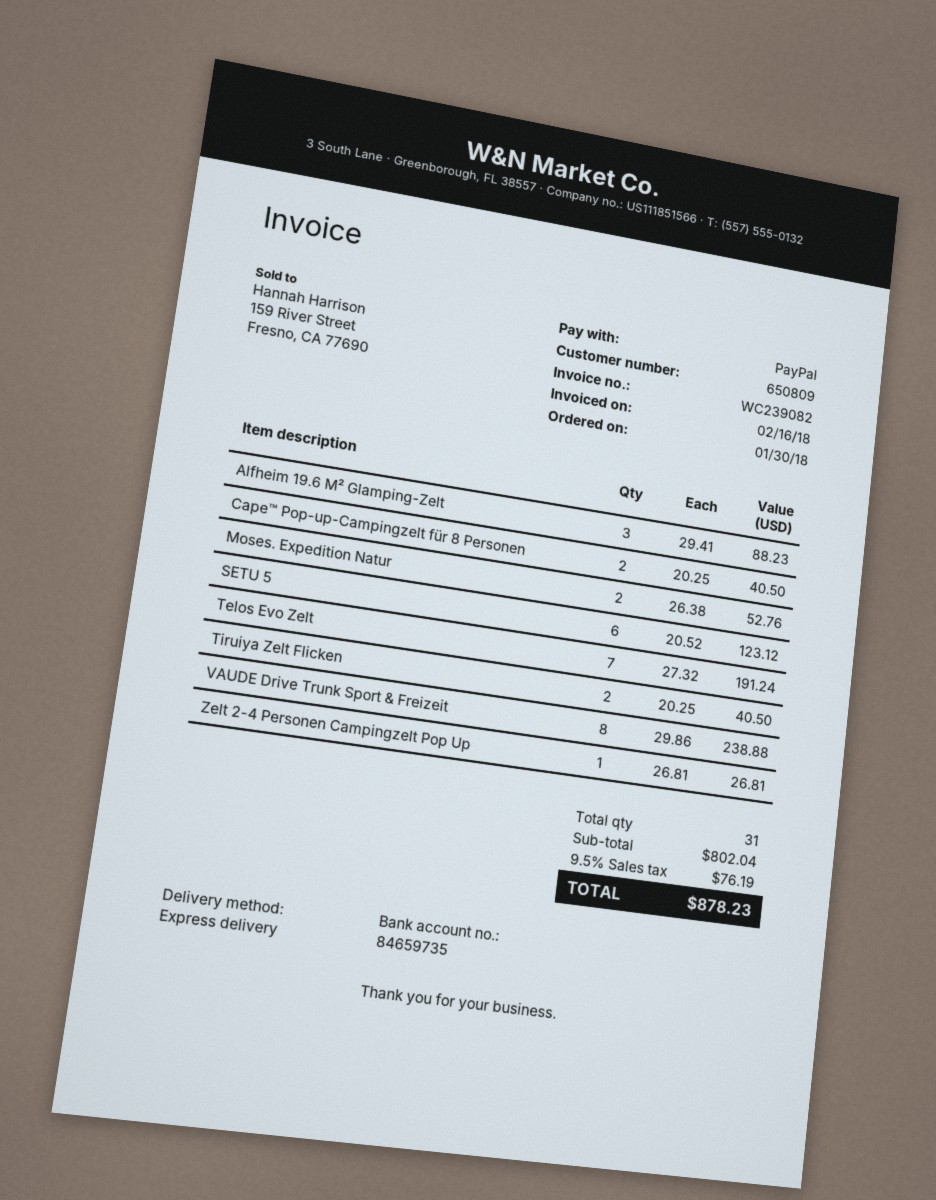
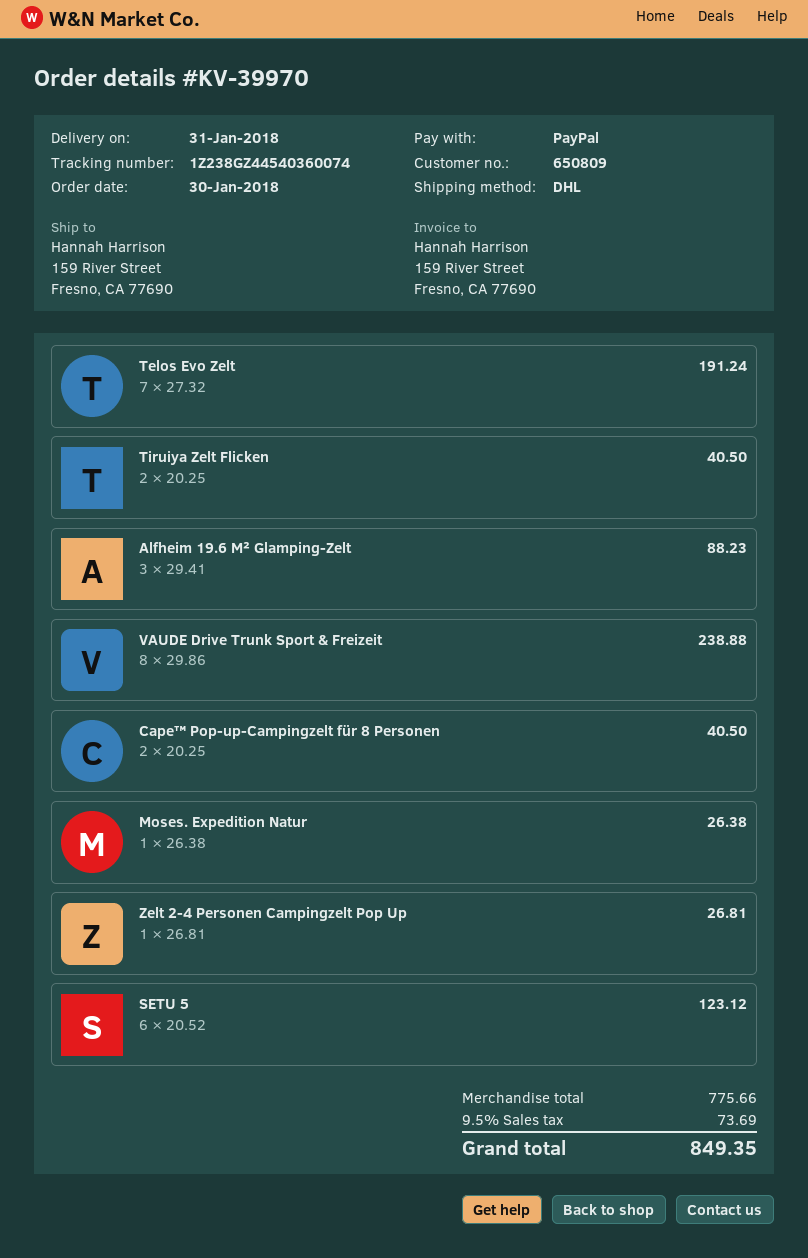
shipping method: express -> DHL
Moses. Expedition Natur: 2 x 26.38 = 52.76 -> 1 x 26.38 = 26.38
subtotal: 802.04 -> 775.66
tax: 9.5% = 76.19 -> 9.5% = 73.69
total: 878.23 -> 849.35

